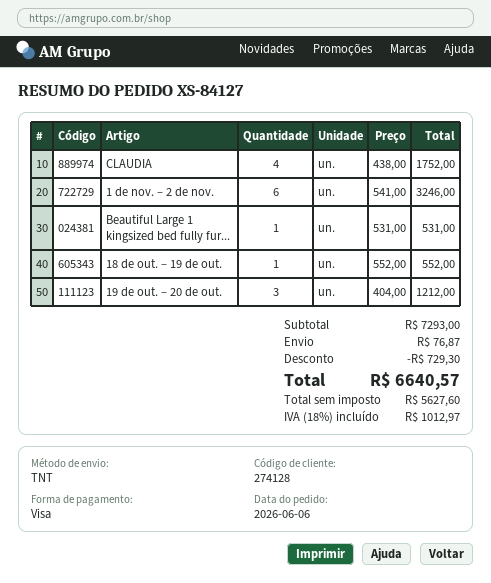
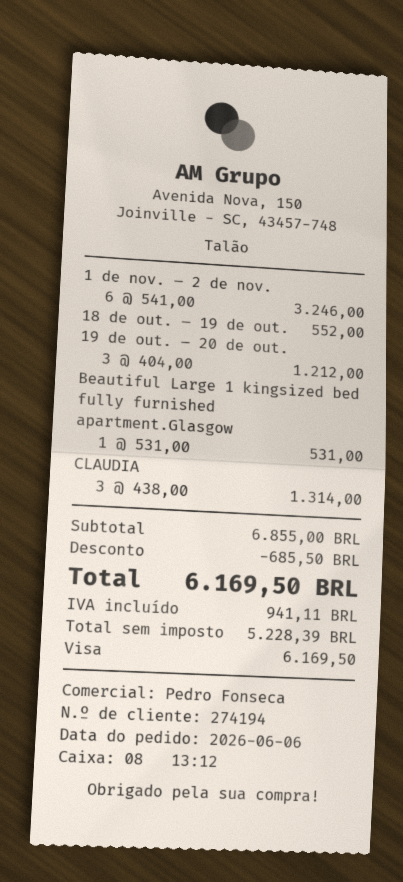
customer number: 274128 -> 274194
CLAUDIA: 4 x 438.00 = 1752.00 -> 3 x 438.00 = 1314.00
subtotal: 7293.00 -> 6855.00
discount: 729.30 -> 685.50
shipping: 76.87 -> none
net: 5627.60 -> 5228.39
tax: 1012.97 -> 941.11
total: 6640.57 -> 6169.50

